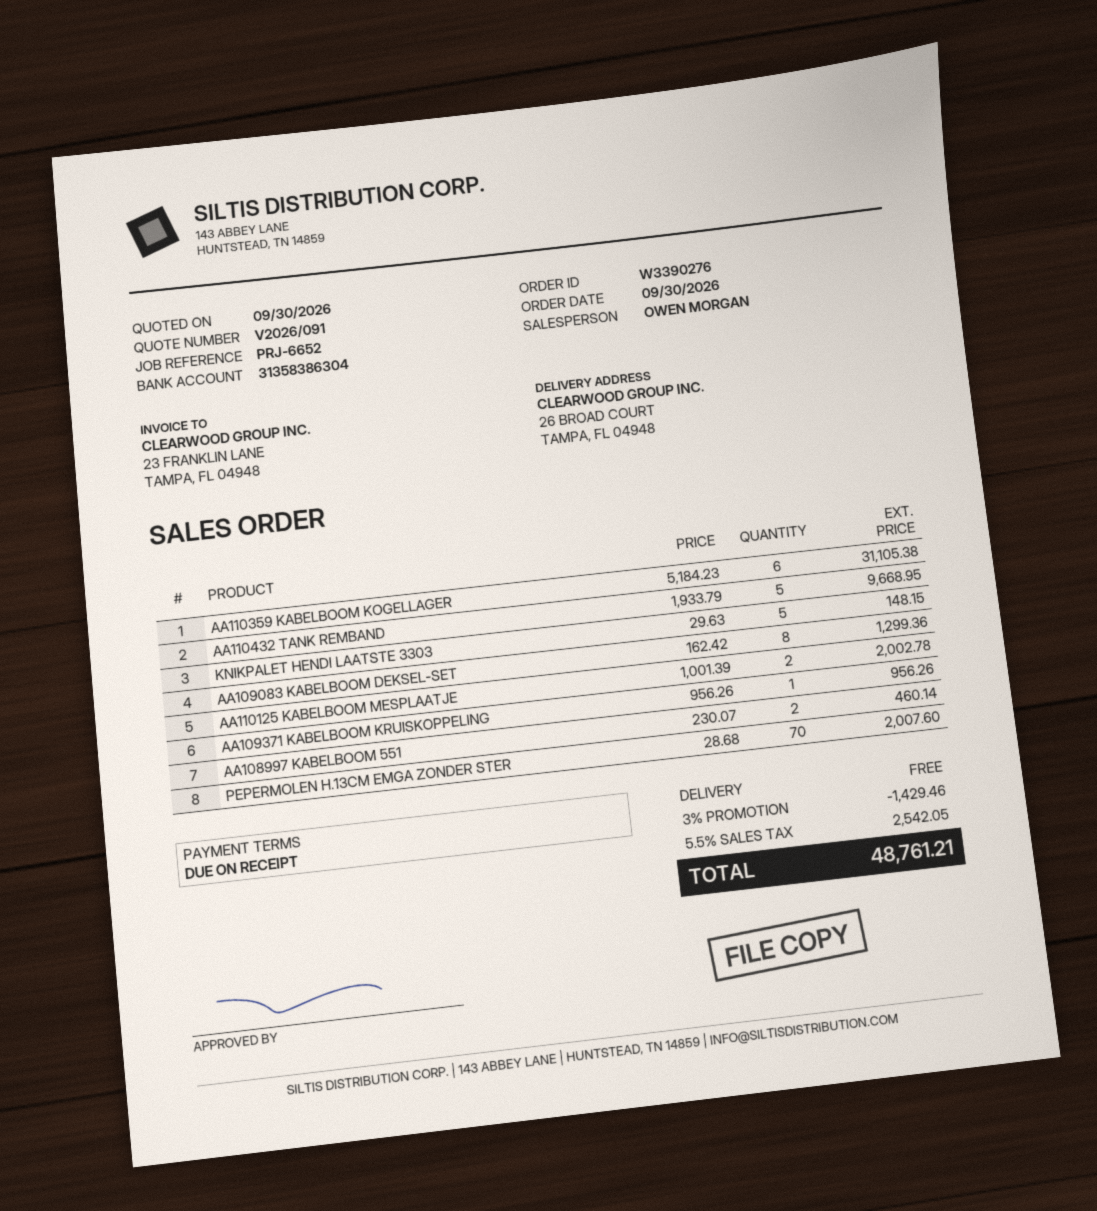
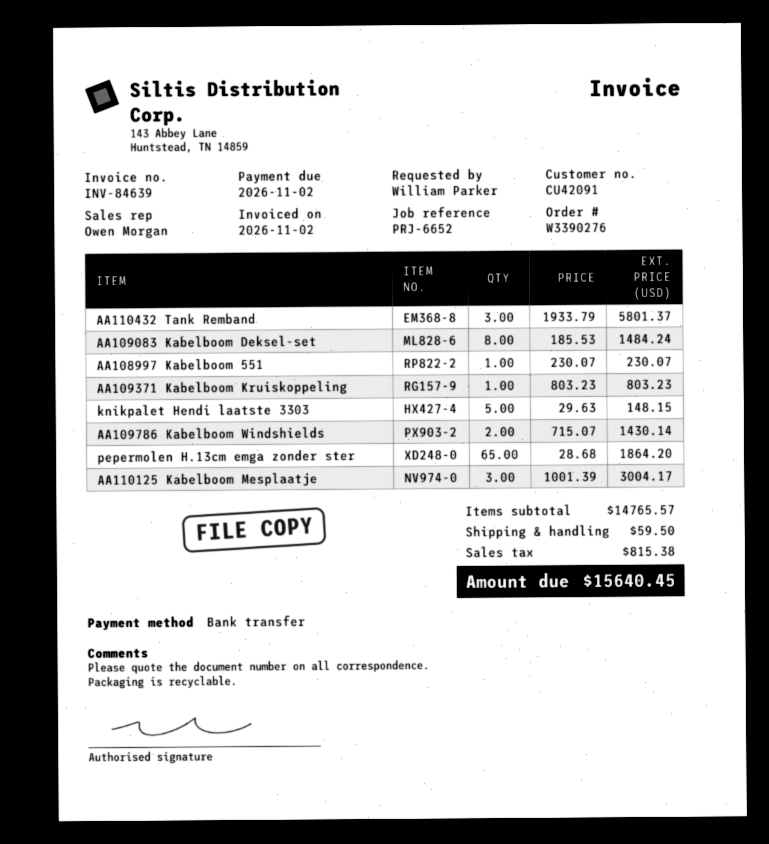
AA110359 KABELBOOM KOGELLAGER: 6 x 5184.23 = 31105.38 -> none
AA110432 TANK REMBAND: 5 x 1933.79 = 9668.95 -> 3 x 1933.79 = 5801.37
AA109083 KABELBOOM DEKSEL-SET: 8 x 162.42 = 1299.36 -> 8 x 185.53 = 1484.24
AA110125 KABELBOOM MESPLAATJE: 2 x 1001.39 = 2002.78 -> 3 x 1001.39 = 3004.17
AA109371 KABELBOOM KRUISKOPPELING: 1 x 956.26 = 956.26 -> 1 x 803.23 = 803.23
AA108997 KABELBOOM 551: 2 x 230.07 = 460.14 -> 1 x 230.07 = 230.07
PEPERMOLEN H.13CM EMGA ZONDER STER: 70 x 28.68 = 2007.60 -> 65 x 28.68 = 1864.20
AA109786 Kabelboom Windshields: none -> 2 x 715.07 = 1430.14
discount: 3% = 1429.46 -> none
shipping: 0.00 -> 59.50
tax: 2542.05 -> 815.38
total: 48761.21 -> 15640.45

